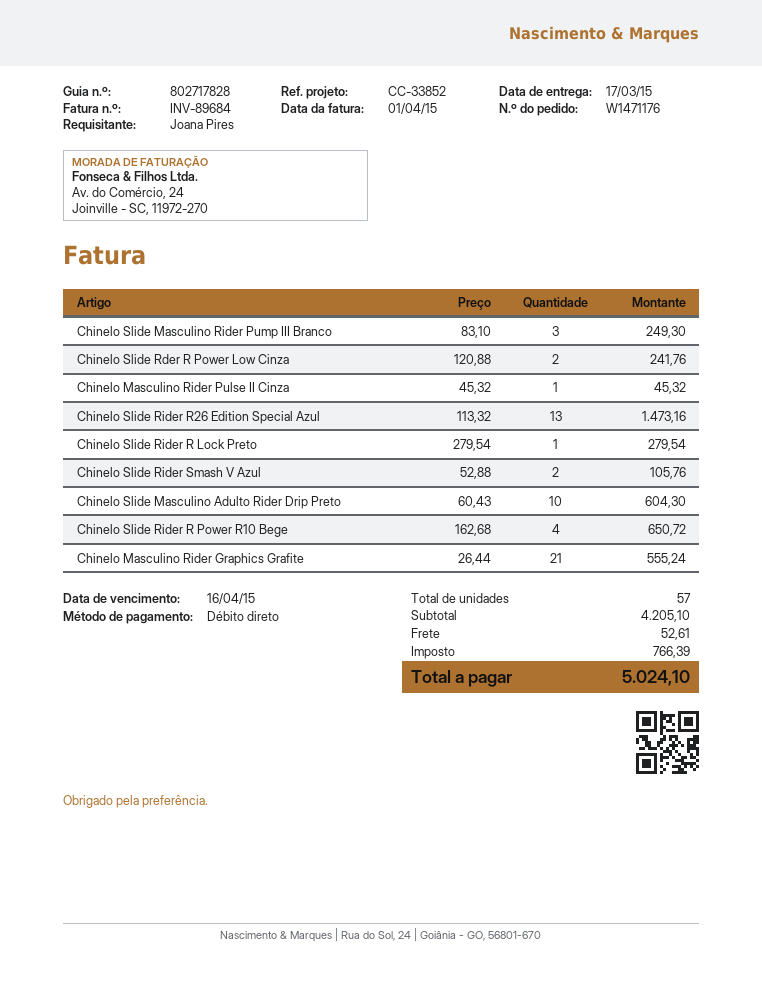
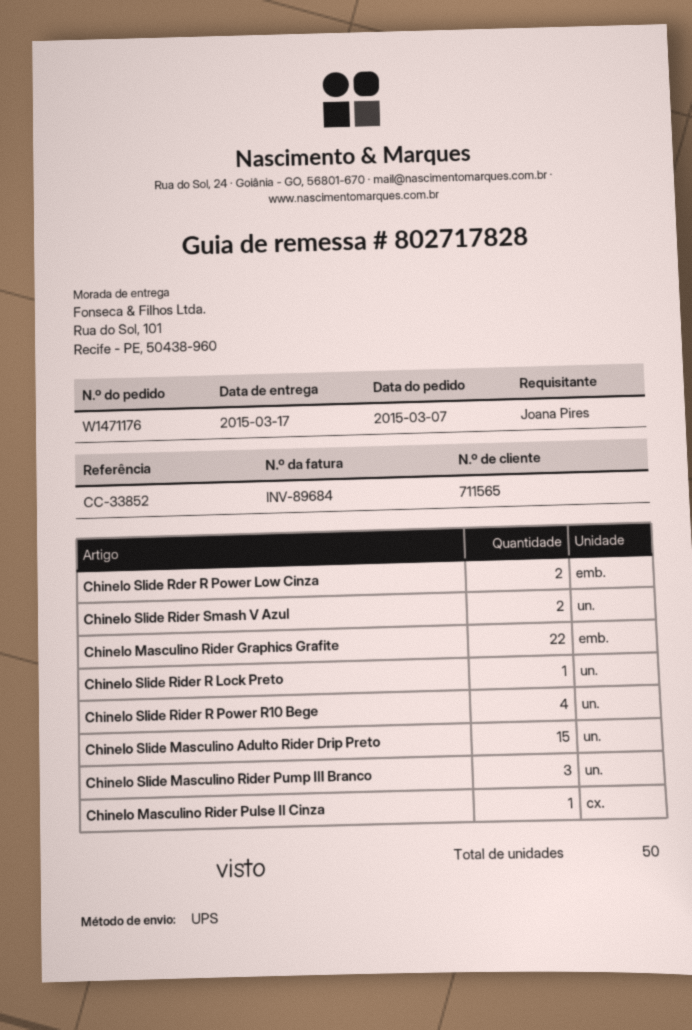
Chinelo Slide Rider R26 Edition Special Azul: 13 -> none
Chinelo Slide Masculino Adulto Rider Drip Preto: 10 -> 15
Chinelo Masculino Rider Graphics Grafite: 21 -> 22
total quantity: 57 -> 50

